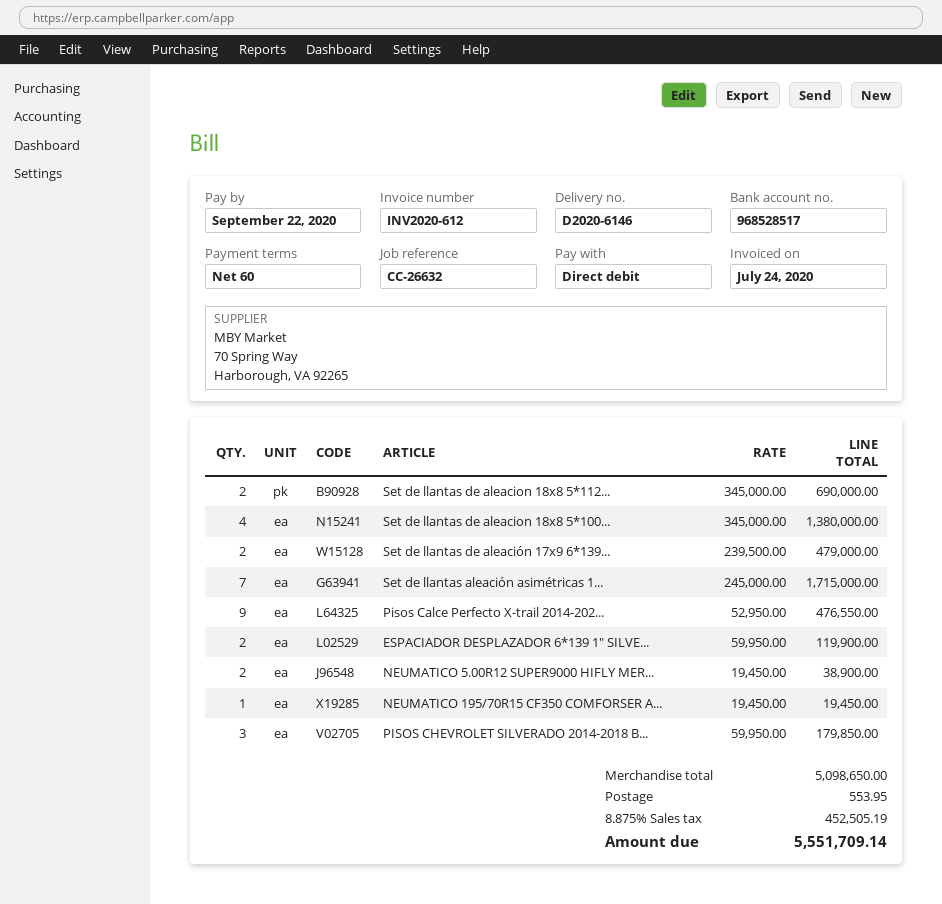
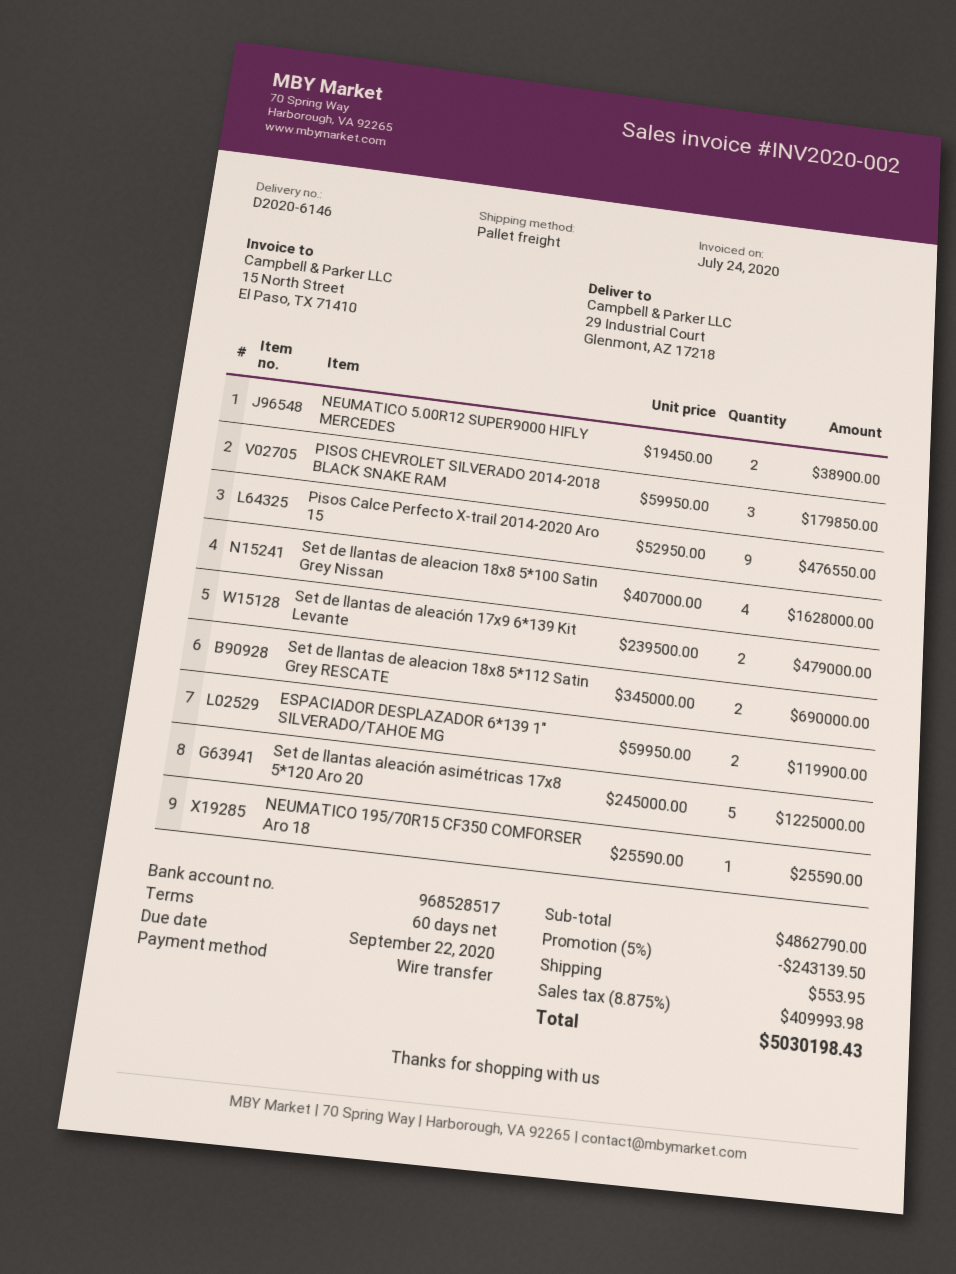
invoice number: INV2020-612 -> INV2020-002
payment method: direct debit -> bank transfer
Set de llantas de aleacion 18x8 5*100...: 4 x 345000.00 = 1380000.00 -> 4 x 407000.00 = 1628000.00
Set de llantas aleación asimétricas 1...: 7 x 245000.00 = 1715000.00 -> 5 x 245000.00 = 1225000.00
NEUMATICO 195/70R15 CF350 COMFORSER A...: 1 x 19450.00 = 19450.00 -> 1 x 25590.00 = 25590.00
subtotal: 5098650.00 -> 4862790.00
discount: none -> 5% = 243139.50
tax: 8.875% = 452505.19 -> 8.875% = 409993.98
total: 5551709.14 -> 5030198.43

